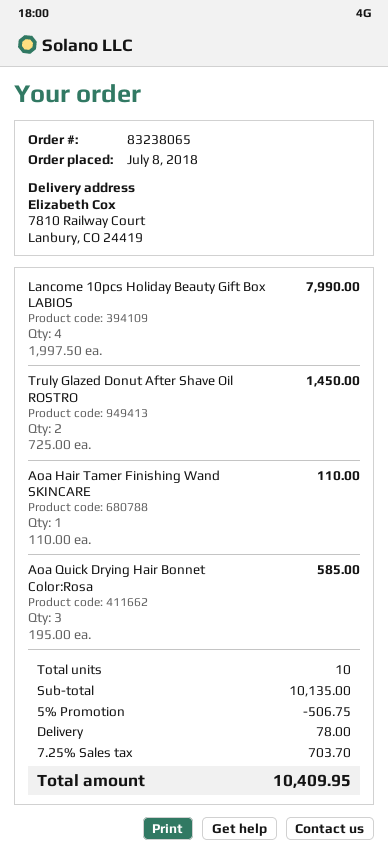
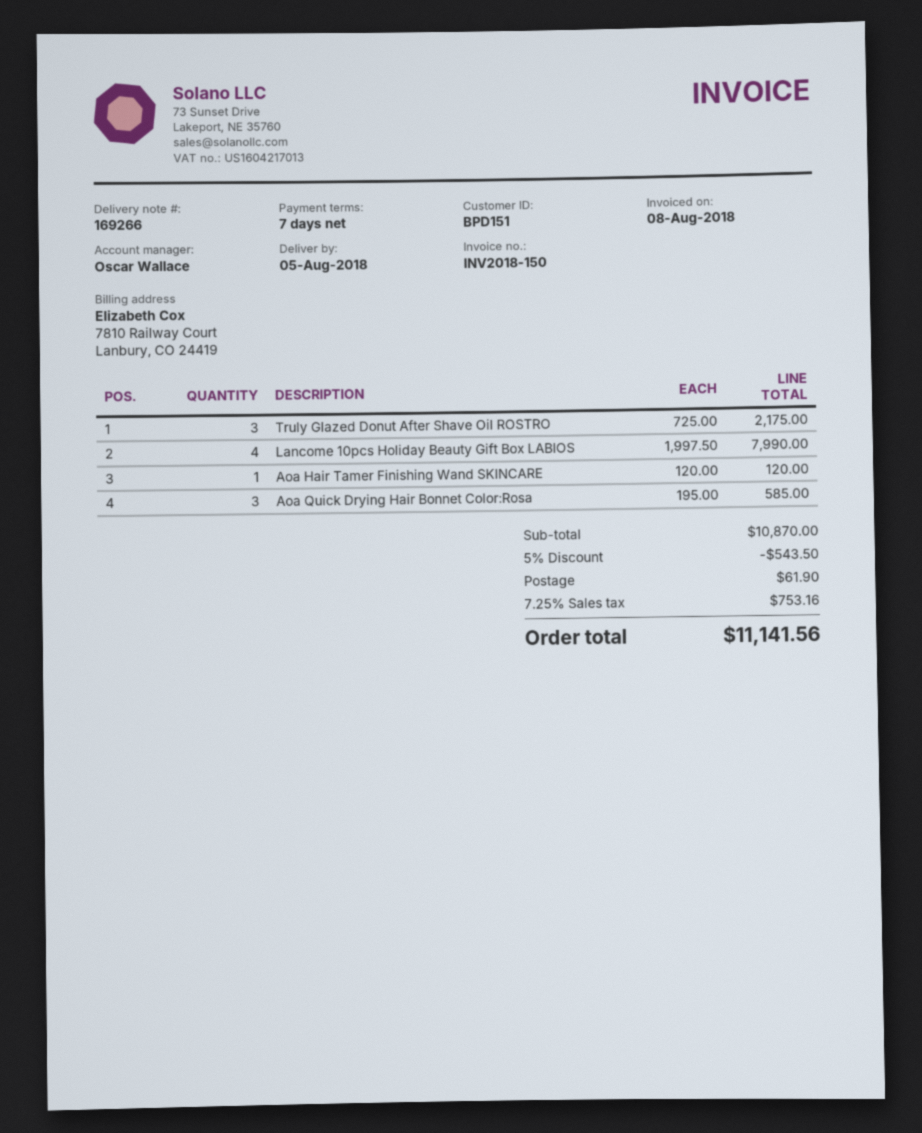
Truly Glazed Donut After Shave Oil ROSTRO: 2 x 725.00 = 1450.00 -> 3 x 725.00 = 2175.00
Aoa Hair Tamer Finishing Wand SKINCARE: 1 x 110.00 = 110.00 -> 1 x 120.00 = 120.00
subtotal: 10135.00 -> 10870.00
discount: 5% = 506.75 -> 5% = 543.50
shipping: 78.00 -> 61.90
tax: 7.25% = 703.70 -> 7.25% = 753.16
total: 10409.95 -> 11141.56

